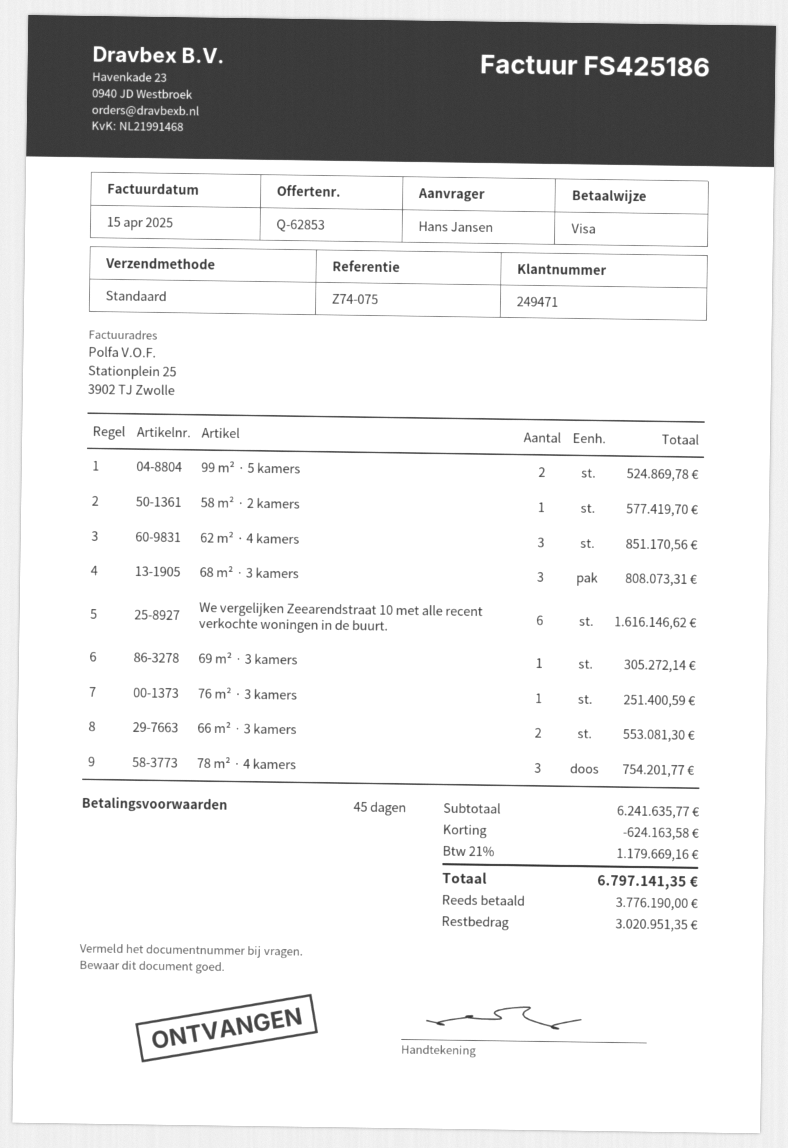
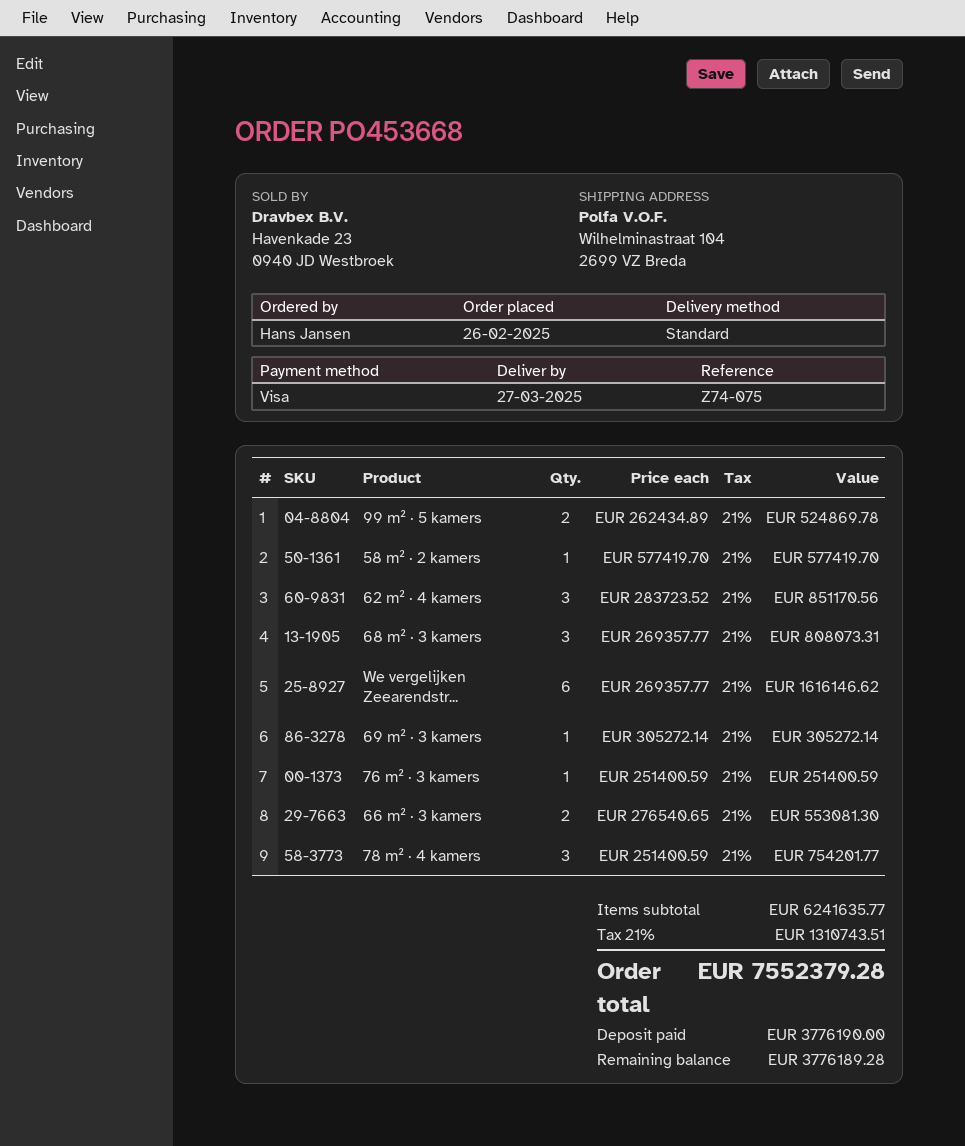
discount: 624163.58 -> none
tax: 21% = 1179669.16 -> 21% = 1310743.51
total: 6797141.35 -> 7552379.28
balance: 3020951.35 -> 3776189.28

